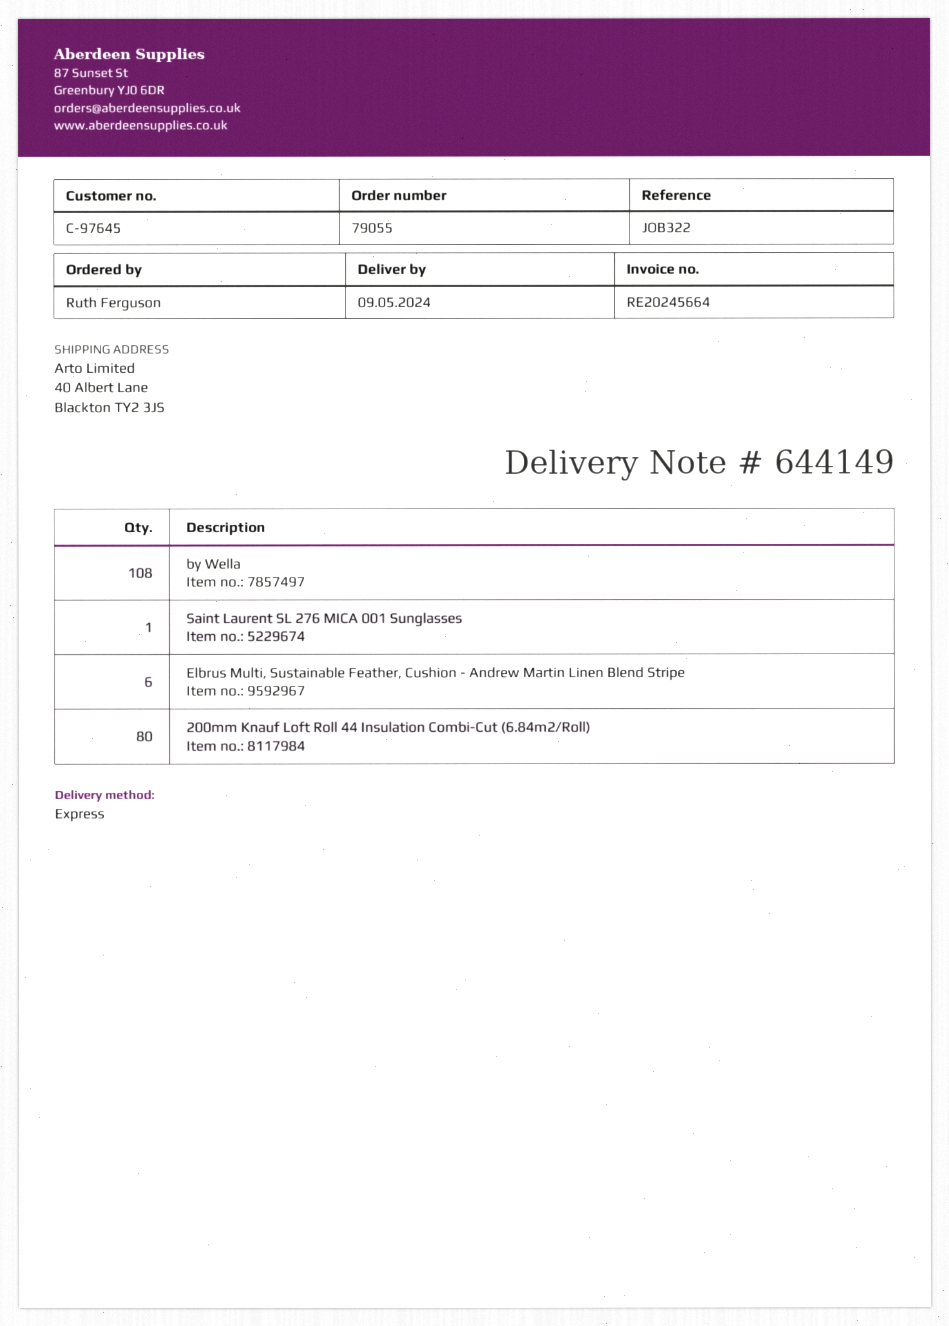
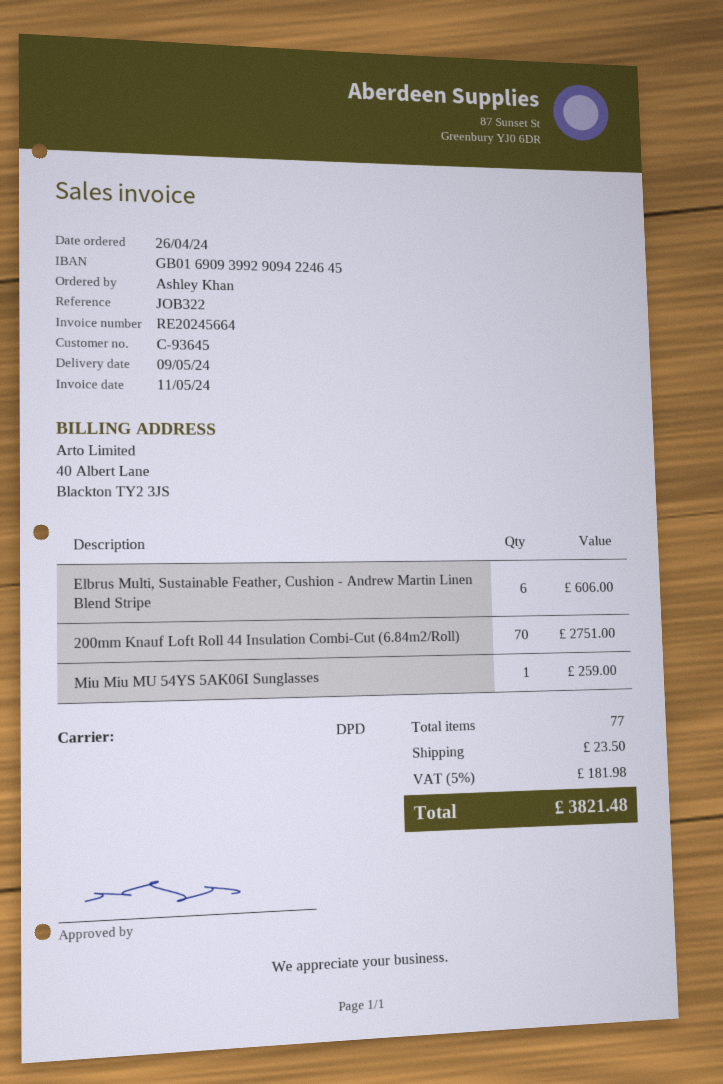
customer number: C-97645 -> C-93645
ordered by: Ruth Ferguson -> Ashley Khan
shipping method: express -> DPD
by Wella: 108 -> none
Saint Laurent SL 276 MICA 001 Sunglasses: 1 -> none
200mm Knauf Loft Roll 44 Insulation Combi-Cut (6.84m2/Roll): 80 -> 70
Miu Miu MU 54YS 5AK06I Sunglasses: none -> 1

